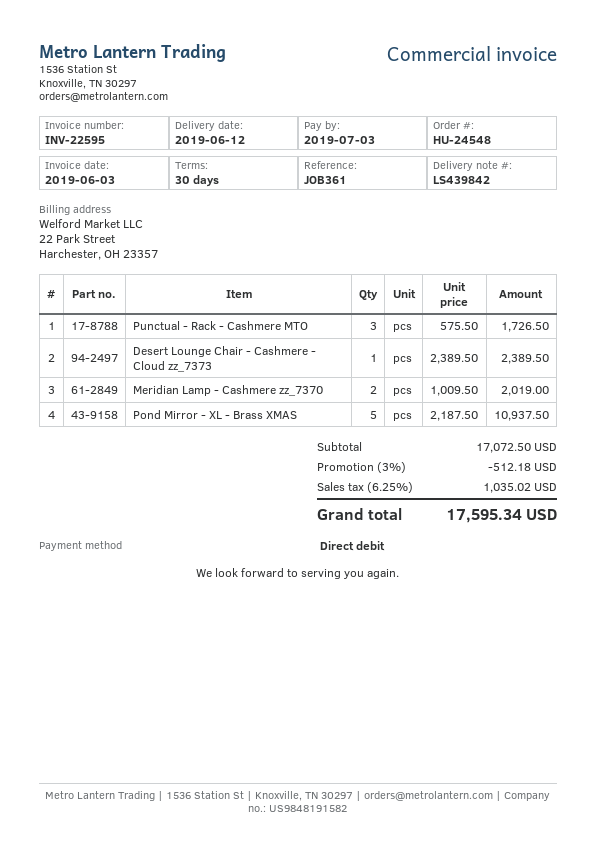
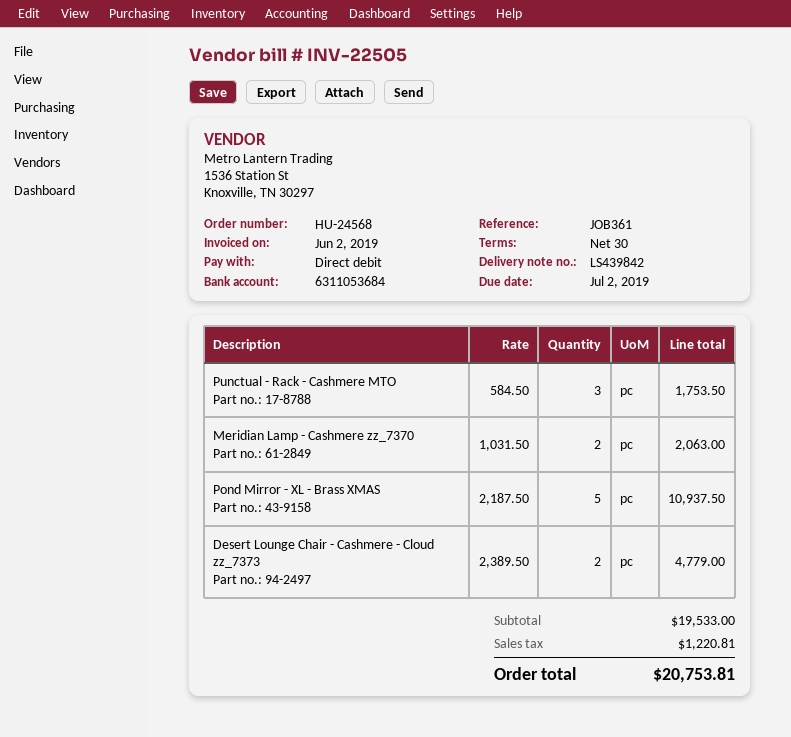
order number: HU-24548 -> HU-24568
invoice number: INV-22595 -> INV-22505
invoice date: 2019-06-03 -> 2019-06-02
due date: 2019-07-03 -> 2019-07-02
Punctual - Rack - Cashmere MTO: 3 x 575.50 = 1726.50 -> 3 x 584.50 = 1753.50
Desert Lounge Chair - Cashmere - Cloud zz_7373: 1 x 2389.50 = 2389.50 -> 2 x 2389.50 = 4779.00
Meridian Lamp - Cashmere zz_7370: 2 x 1009.50 = 2019.00 -> 2 x 1031.50 = 2063.00
subtotal: 17072.50 -> 19533.00
discount: 3% = 512.18 -> none
tax: 1035.02 -> 1220.81
total: 17595.34 -> 20753.81

